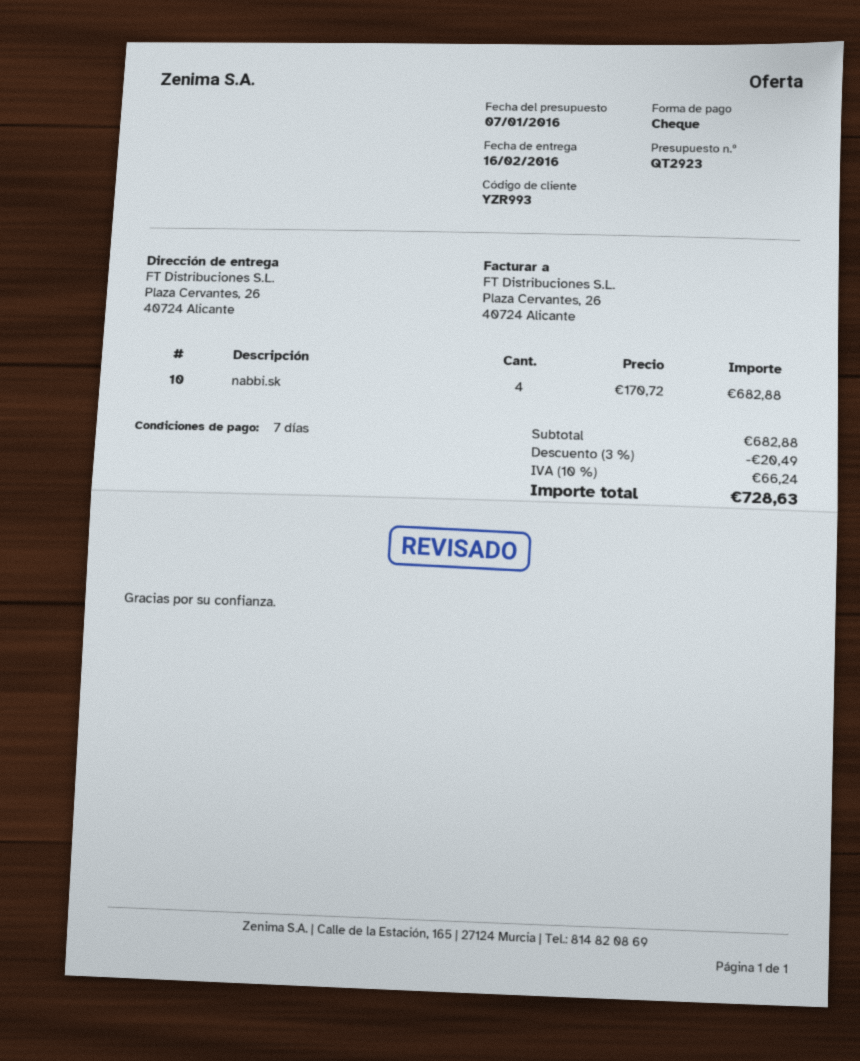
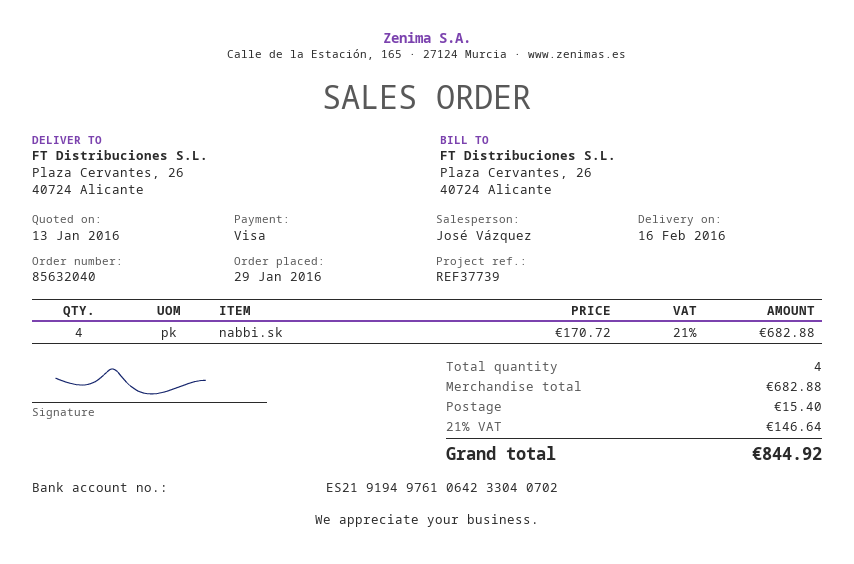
quote date: 2016-01-07 -> 2016-01-13
payment method: cheque -> Visa
discount: 3% = 20.49 -> none
shipping: none -> 15.40
tax: 10% = 66.24 -> 21% = 146.64
total: 728.63 -> 844.92

